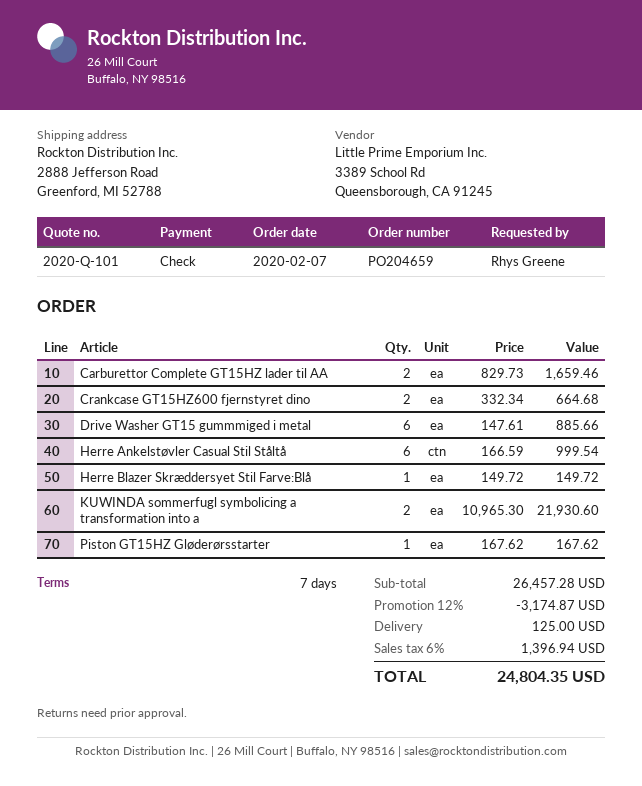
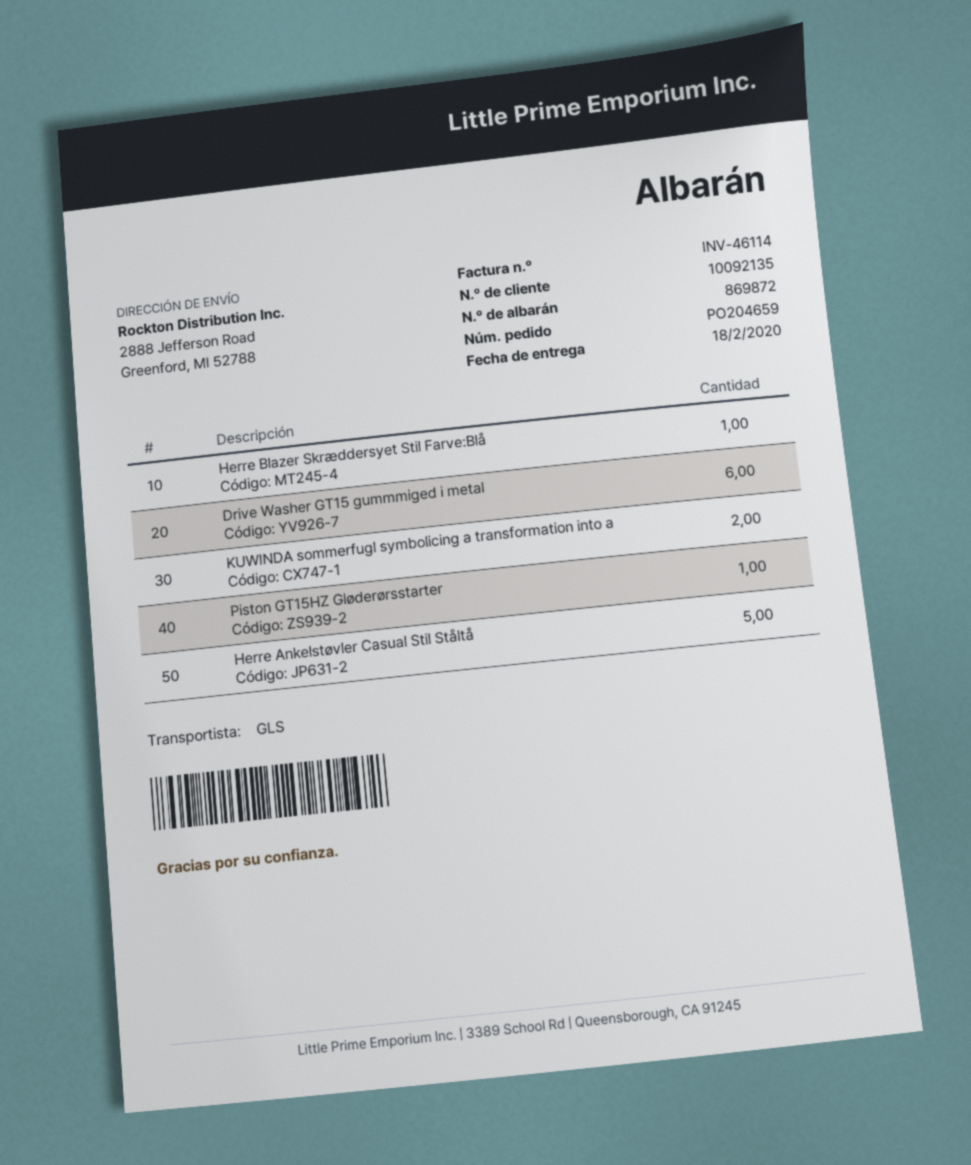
Carburettor Complete GT15HZ lader til AA: 2 -> none
Crankcase GT15HZ600 fjernstyret dino: 2 -> none
Herre Ankelstøvler Casual Stil Ståltå: 6 -> 5

